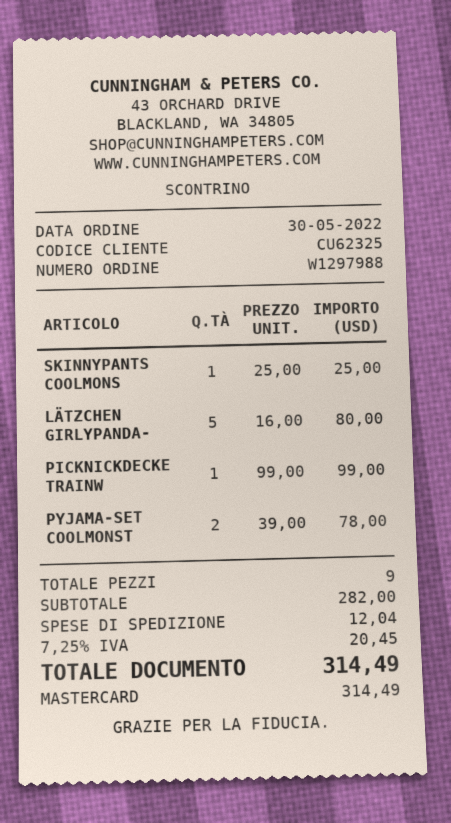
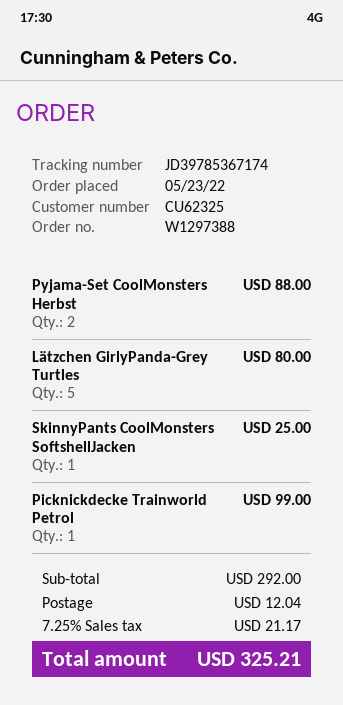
order number: W1297988 -> W1297388
order date: 2022-05-30 -> 2022-05-23
PYJAMA-SET COOLMONST: 2 for 78.00 -> 2 for 88.00
subtotal: 282.00 -> 292.00
tax: 7.25% = 20.45 -> 7.25% = 21.17
total: 314.49 -> 325.21

